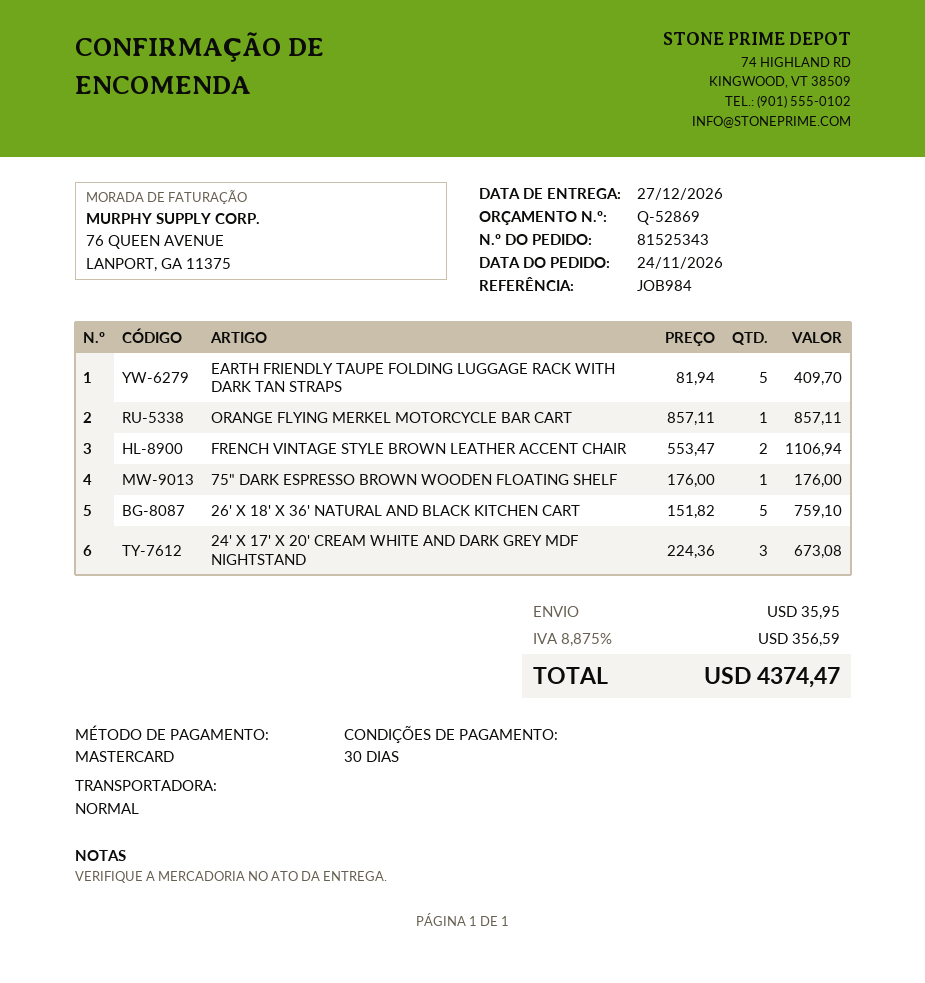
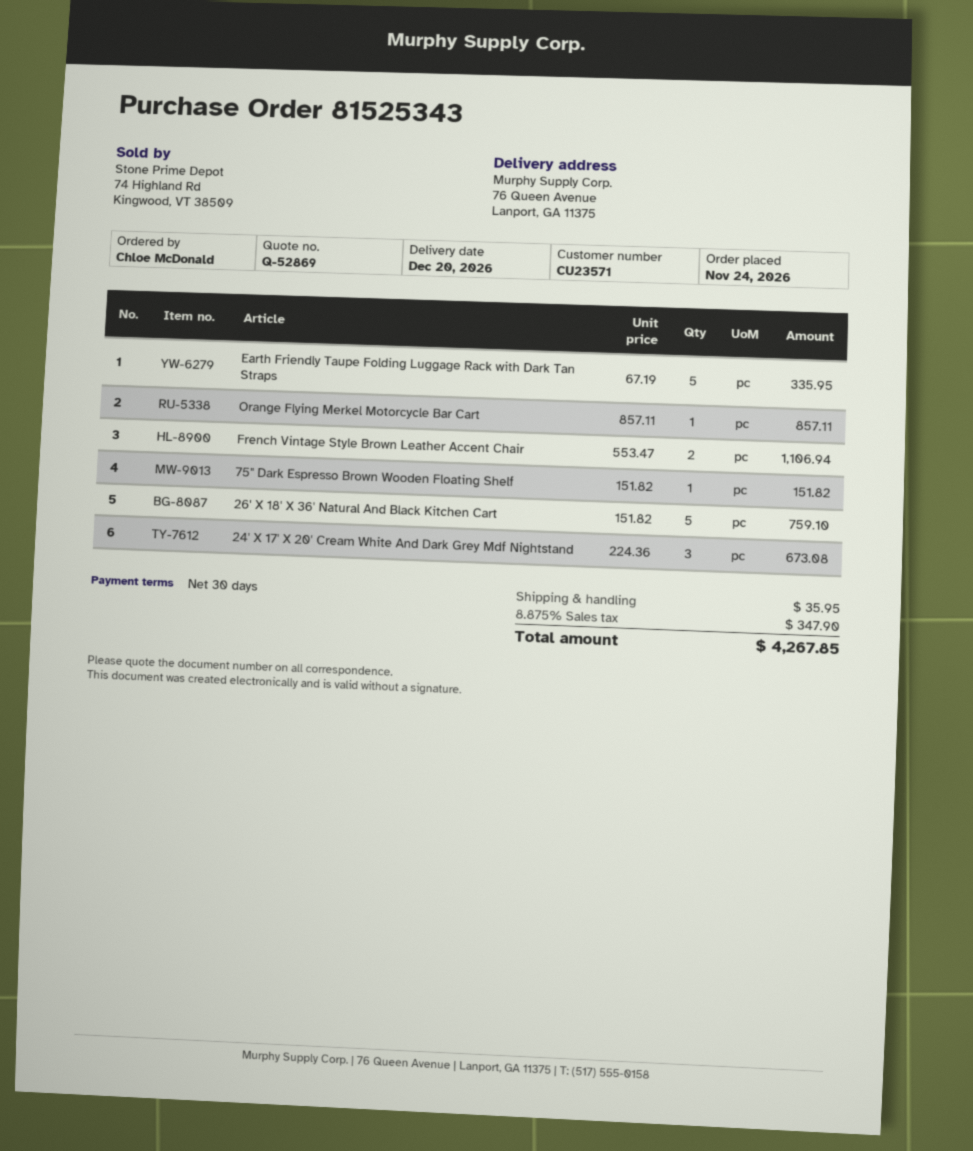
delivery date: 2026-12-27 -> 2026-12-20
EARTH FRIENDLY TAUPE FOLDING LUGGAGE RACK WITH DARK TAN STRAPS: 5 x 81.94 = 409.70 -> 5 x 67.19 = 335.95
75" DARK ESPRESSO BROWN WOODEN FLOATING SHELF: 1 x 176.00 = 176.00 -> 1 x 151.82 = 151.82
tax: 8.875% = 356.59 -> 8.875% = 347.90
total: 4374.47 -> 4267.85

